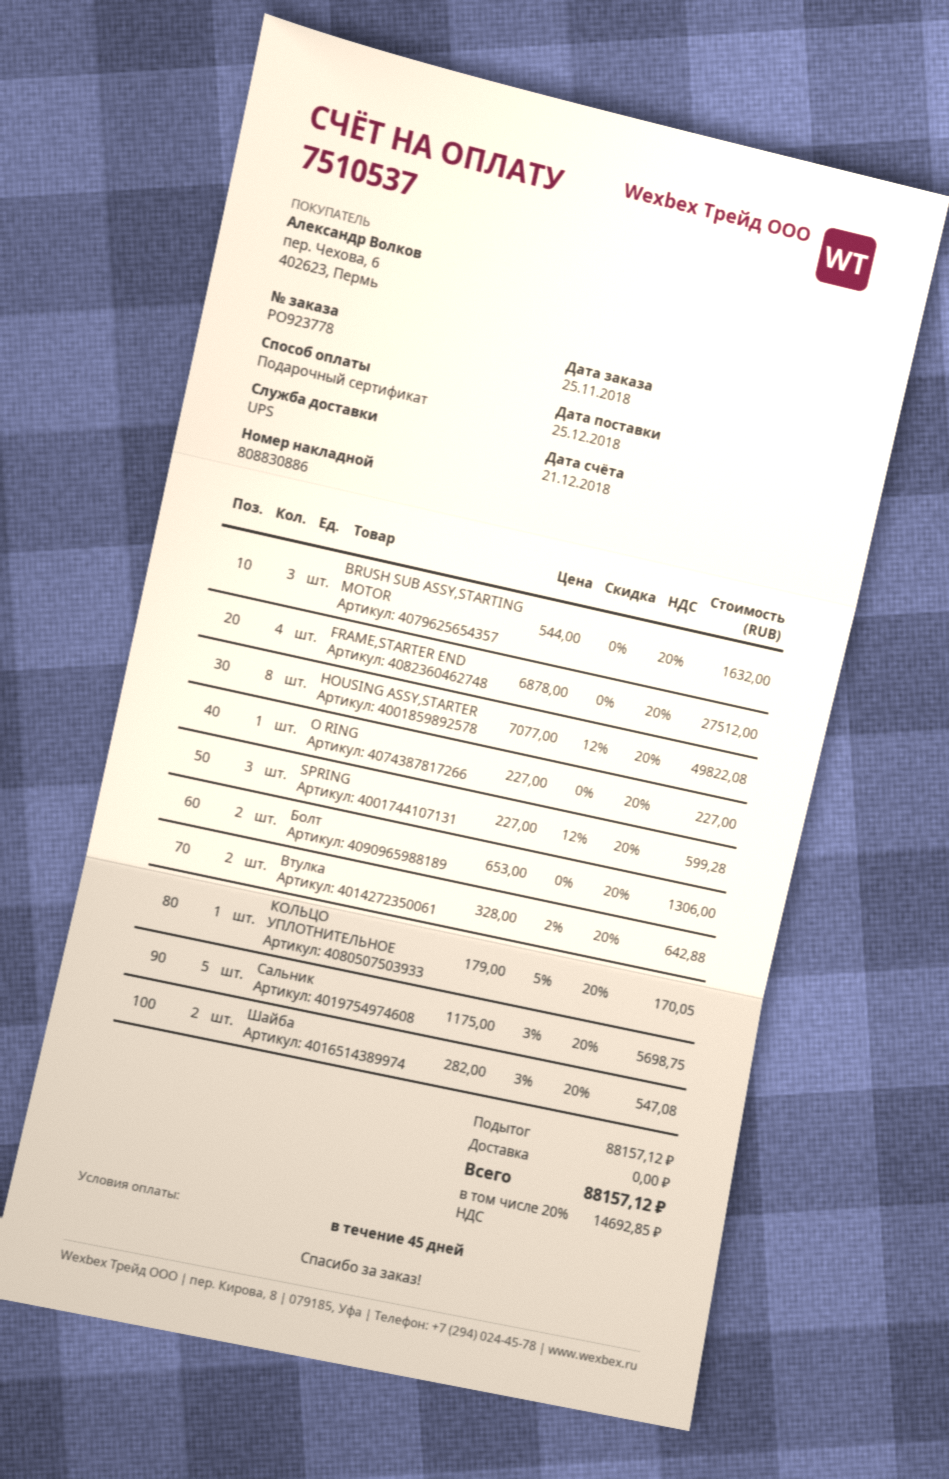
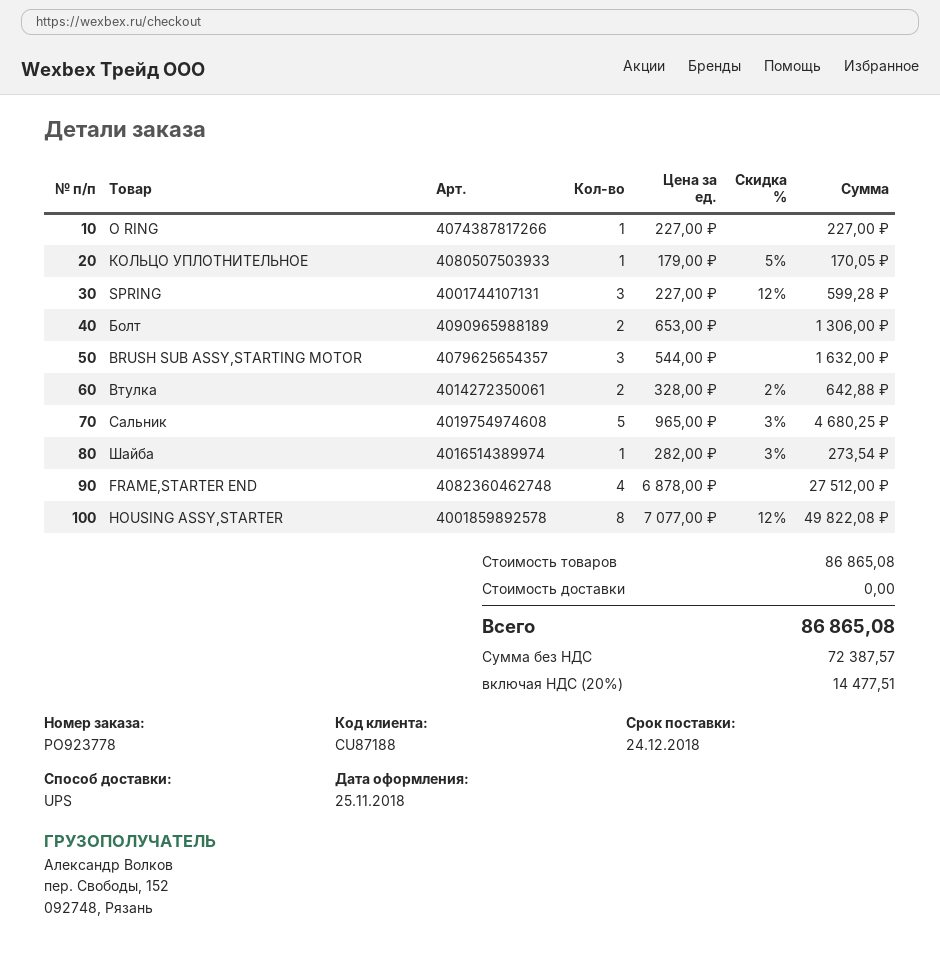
delivery date: 2018-12-25 -> 2018-12-24
Сальник: 5 x 1175.00 - 3% = 5698.75 -> 5 x 965.00 - 3% = 4680.25
Шайба: 2 x 282.00 - 3% = 547.08 -> 1 x 282.00 - 3% = 273.54
subtotal: 88157.12 -> 86865.08
tax: 20% = 14692.85 -> 20% = 14477.51
total: 88157.12 -> 86865.08

